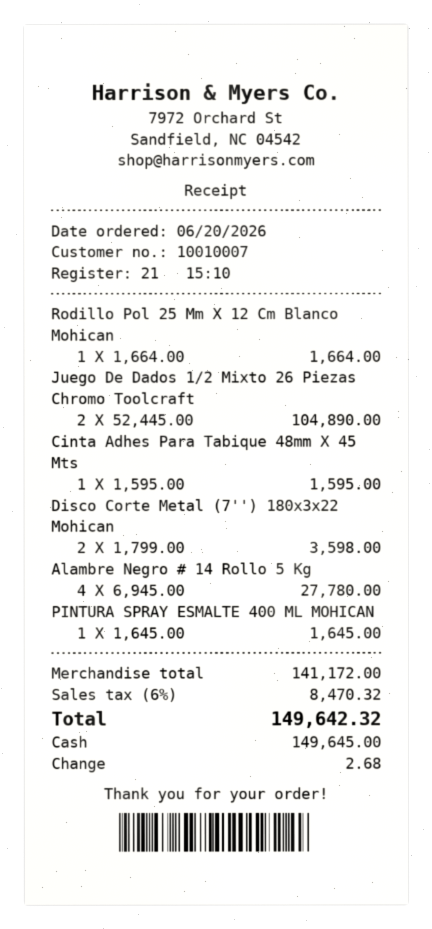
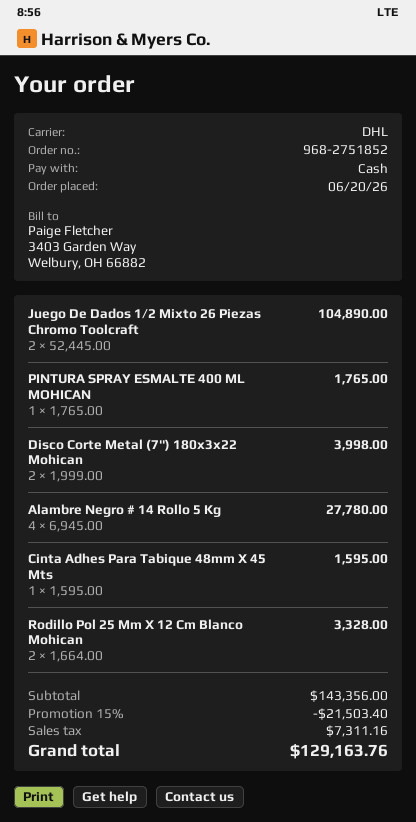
Rodillo Pol 25 Mm X 12 Cm Blanco Mohican: 1 x 1664.00 = 1664.00 -> 2 x 1664.00 = 3328.00
Disco Corte Metal (7'') 180x3x22 Mohican: 2 x 1799.00 = 3598.00 -> 2 x 1999.00 = 3998.00
PINTURA SPRAY ESMALTE 400 ML MOHICAN: 1 x 1645.00 = 1645.00 -> 1 x 1765.00 = 1765.00
subtotal: 141172.00 -> 143356.00
discount: none -> 15% = 21503.40
tax: 8470.32 -> 7311.16
total: 149642.32 -> 129163.76

